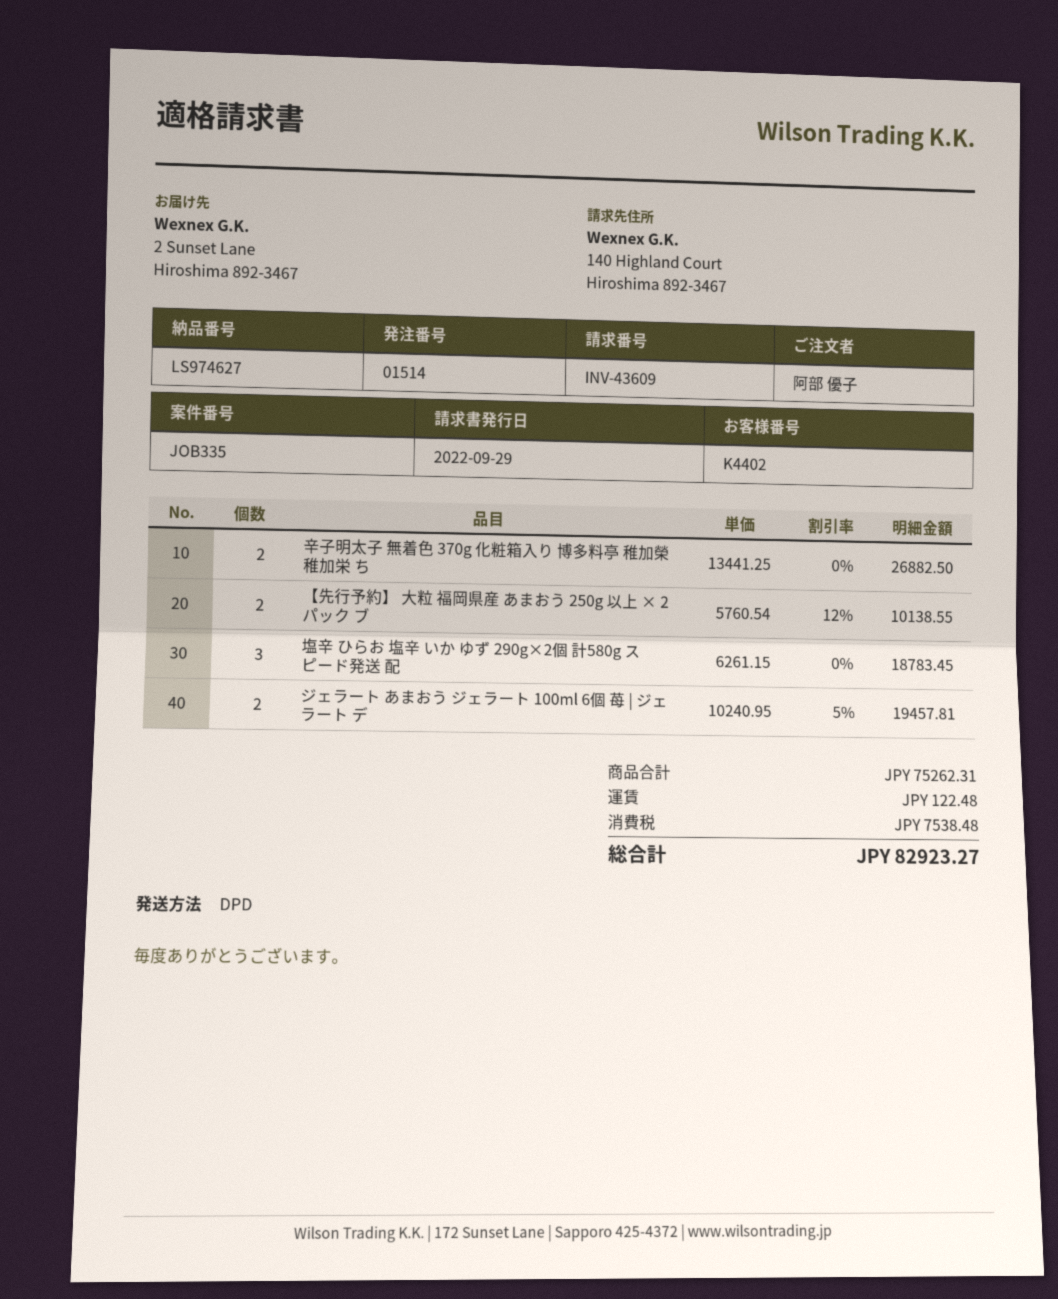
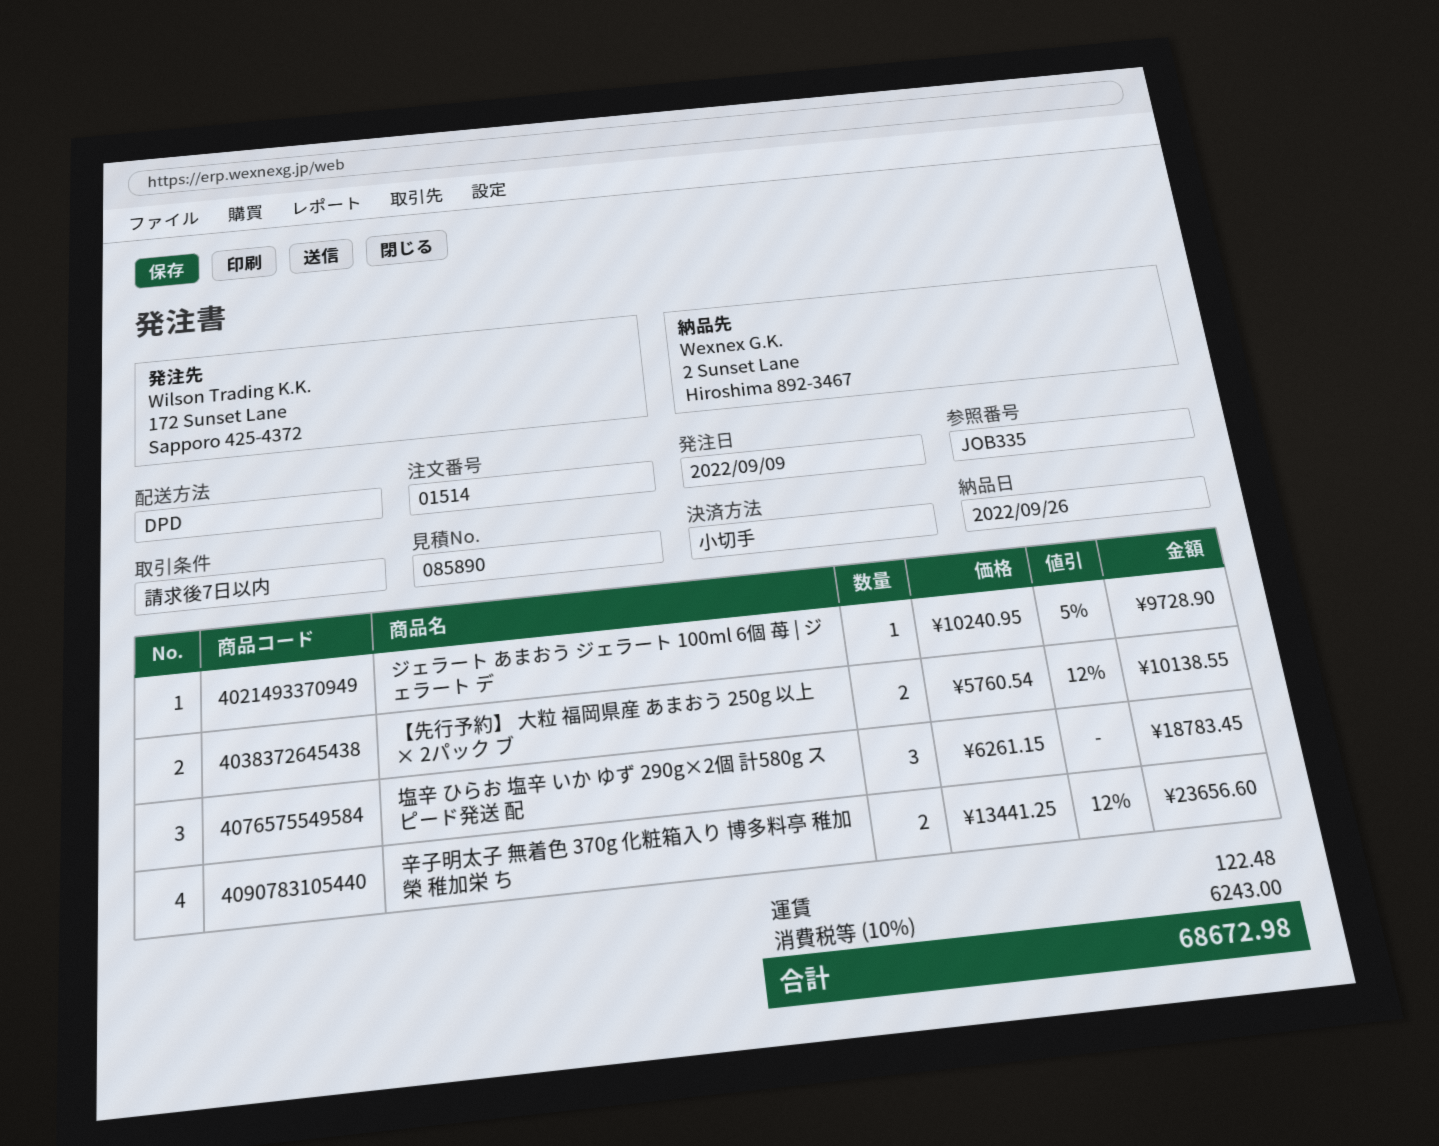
辛子明太子 無着色 370g 化粧箱入り 博多料亭 稚加榮 稚加栄 ち: 2 x 13441.25 = 26882.50 -> 2 x 13441.25 - 12% = 23656.60
ジェラート あまおう ジェラート 100ml 6個 苺 | ジェラート デ: 2 x 10240.95 - 5% = 19457.81 -> 1 x 10240.95 - 5% = 9728.90
tax: 7538.48 -> 6243.00
total: 82923.27 -> 68672.98

